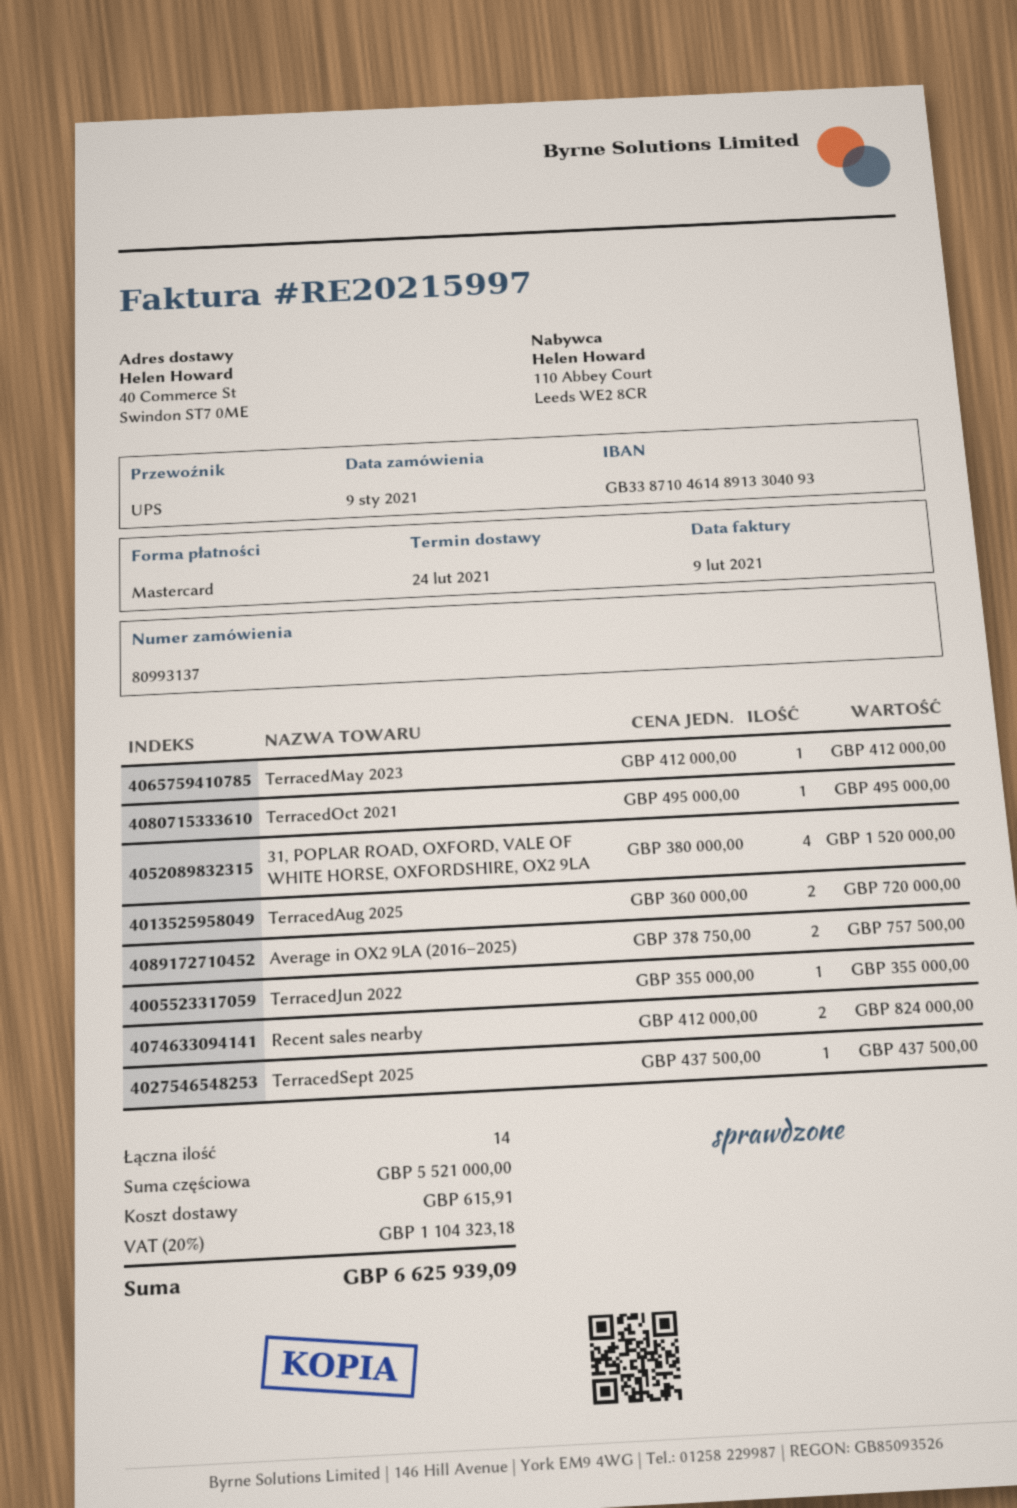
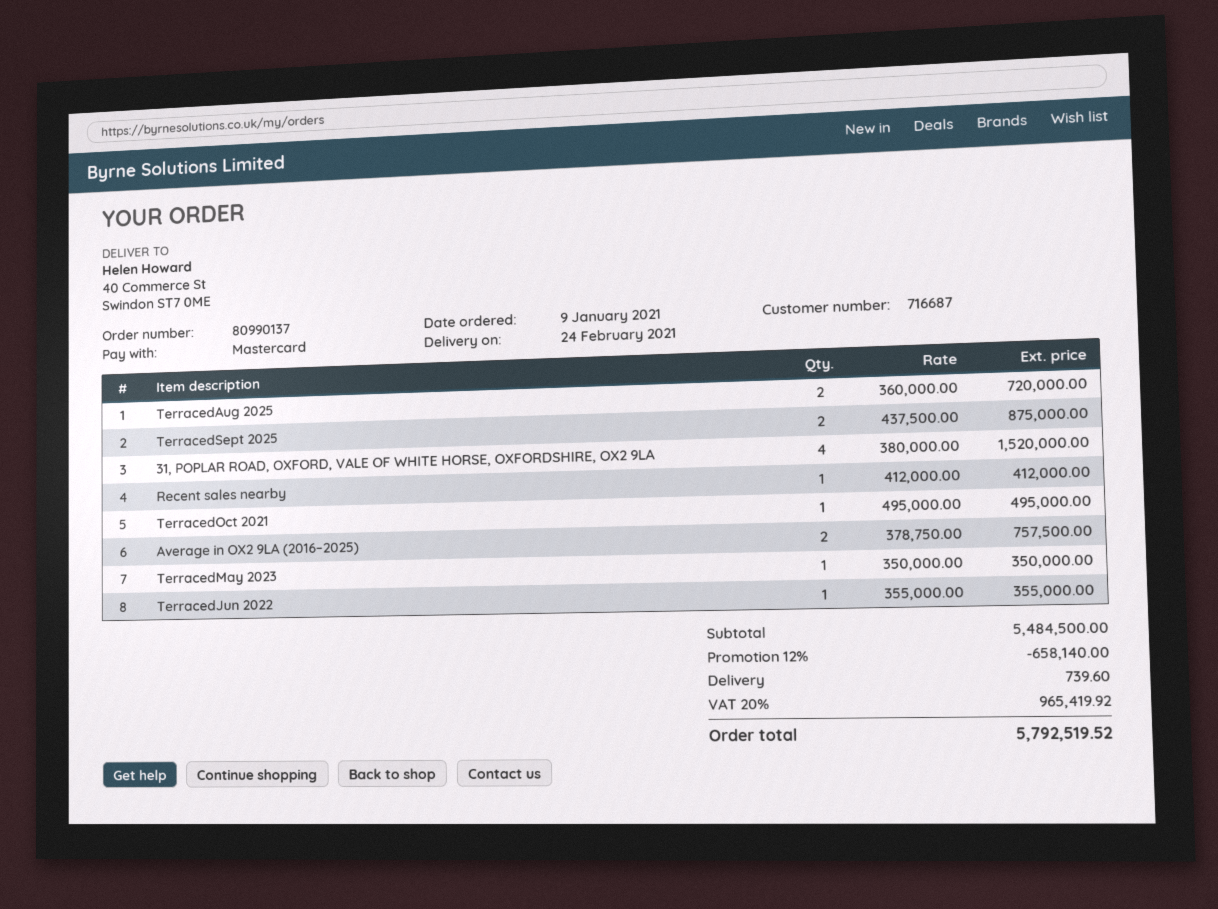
order number: 80993137 -> 80990137
TerracedMay 2023: 1 x 412000.00 = 412000.00 -> 1 x 350000.00 = 350000.00
Recent sales nearby: 2 x 412000.00 = 824000.00 -> 1 x 412000.00 = 412000.00
TerracedSept 2025: 1 x 437500.00 = 437500.00 -> 2 x 437500.00 = 875000.00
subtotal: 5521000.00 -> 5484500.00
discount: none -> 12% = 658140.00
shipping: 615.91 -> 739.60
tax: 20% = 1104323.18 -> 20% = 965419.92
total: 6625939.09 -> 5792519.52

